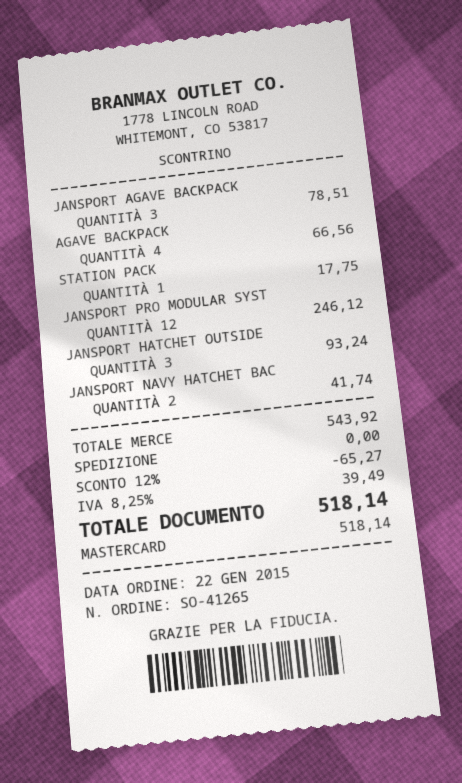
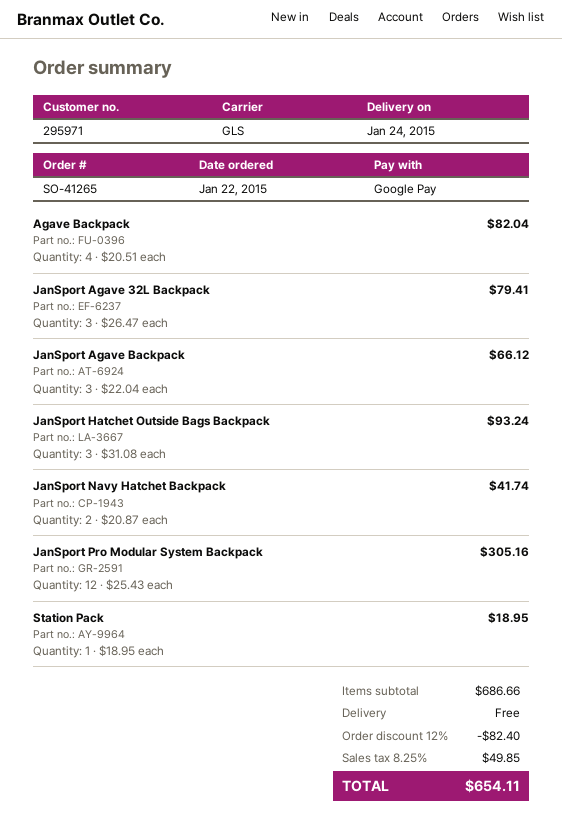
payment method: Mastercard -> Google Pay
JANSPORT AGAVE BACKPACK: 3 for 78.51 -> 3 for 66.12
AGAVE BACKPACK: 4 for 66.56 -> 4 for 82.04
STATION PACK: 1 for 17.75 -> 1 for 18.95
JANSPORT PRO MODULAR SYST: 12 for 246.12 -> 12 for 305.16
JanSport Agave 32L Backpack: none -> 3 for 79.41
subtotal: 543.92 -> 686.66
discount: 12% = 65.27 -> 12% = 82.40
tax: 8.25% = 39.49 -> 8.25% = 49.85
total: 518.14 -> 654.11

